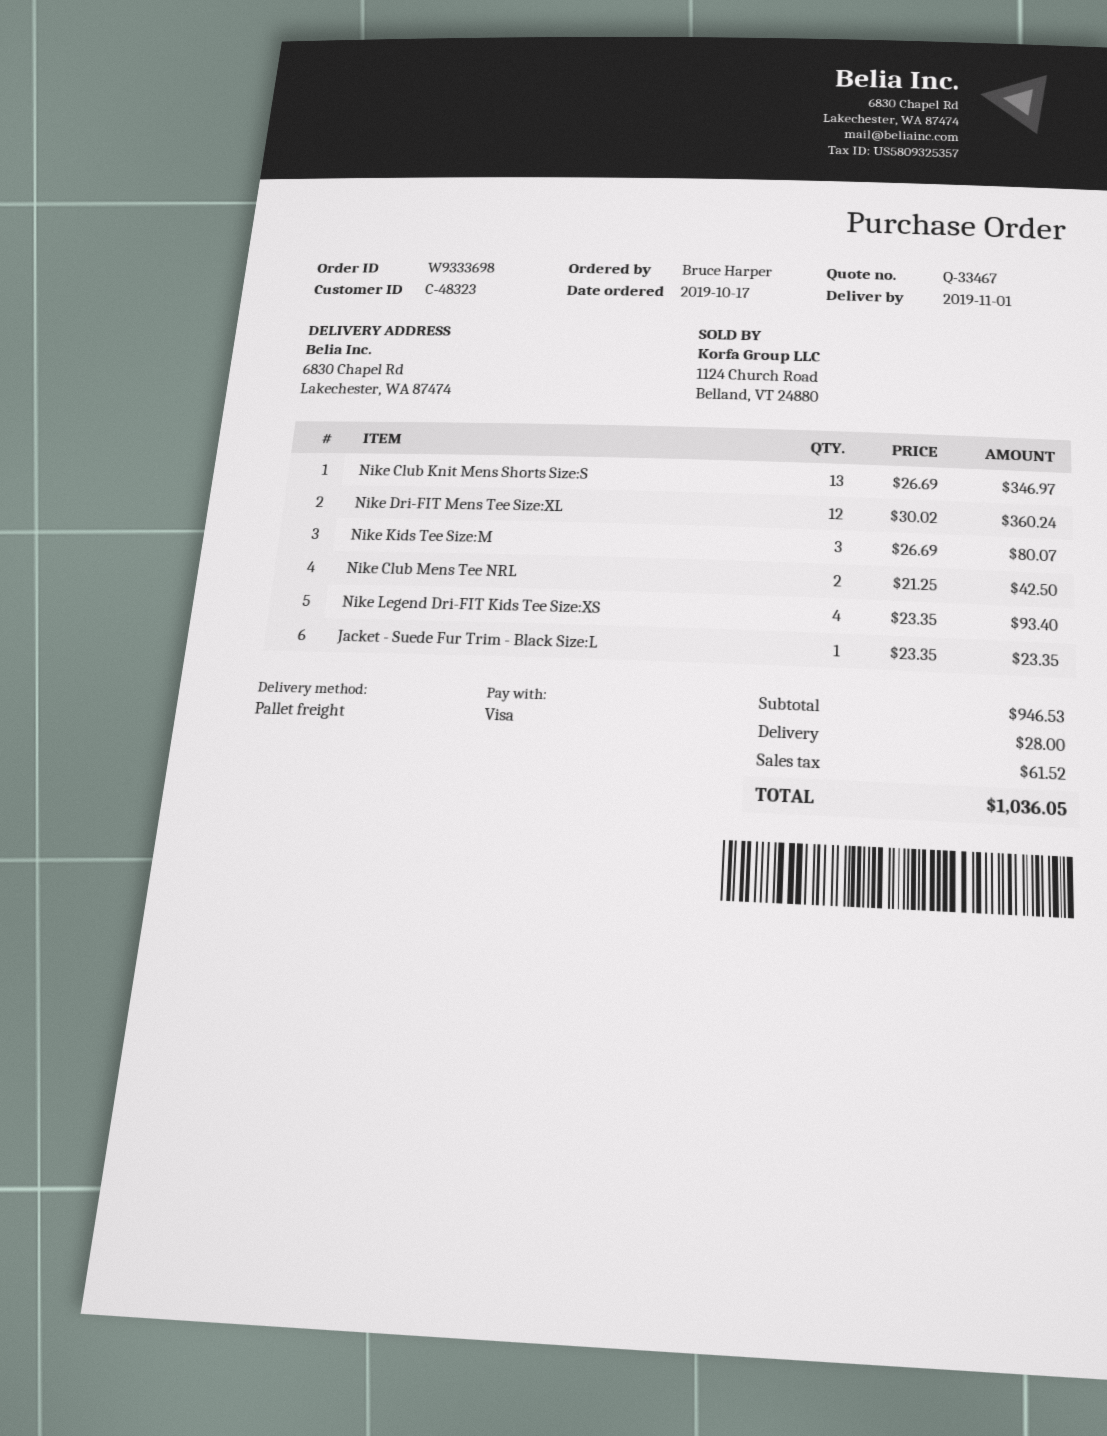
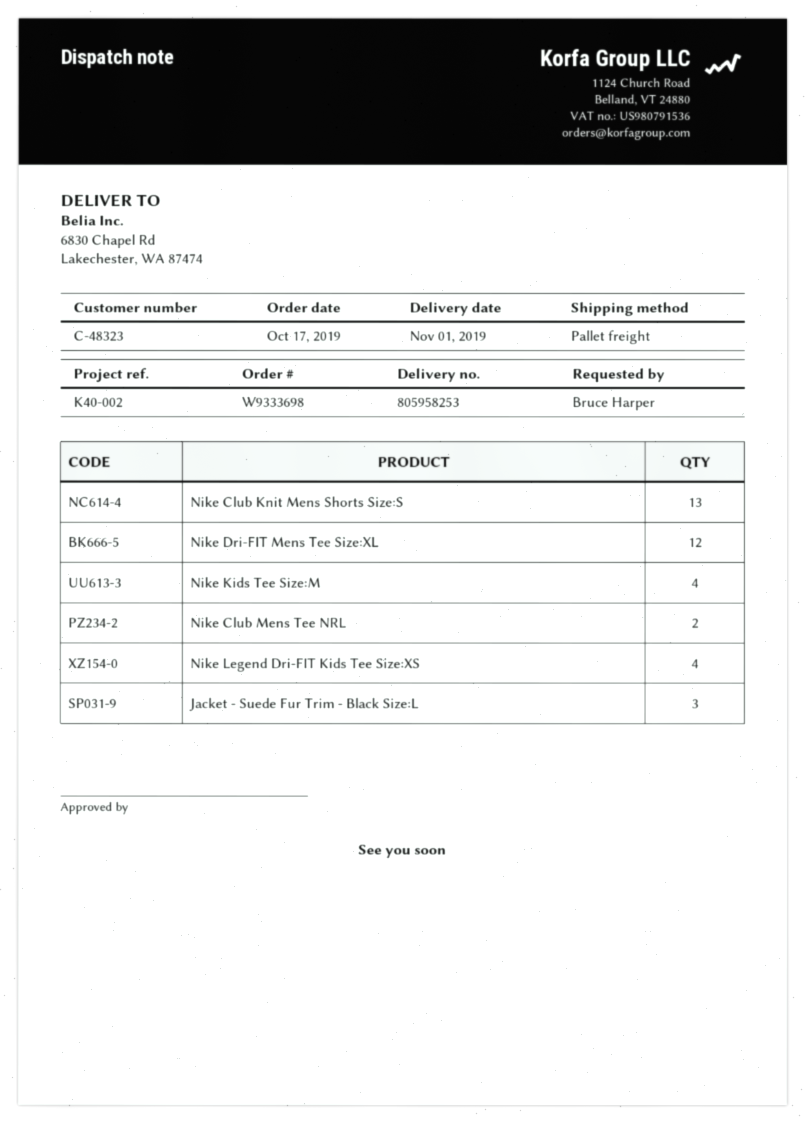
Nike Kids Tee Size:M: 3 -> 4
Jacket - Suede Fur Trim - Black Size:L: 1 -> 3

